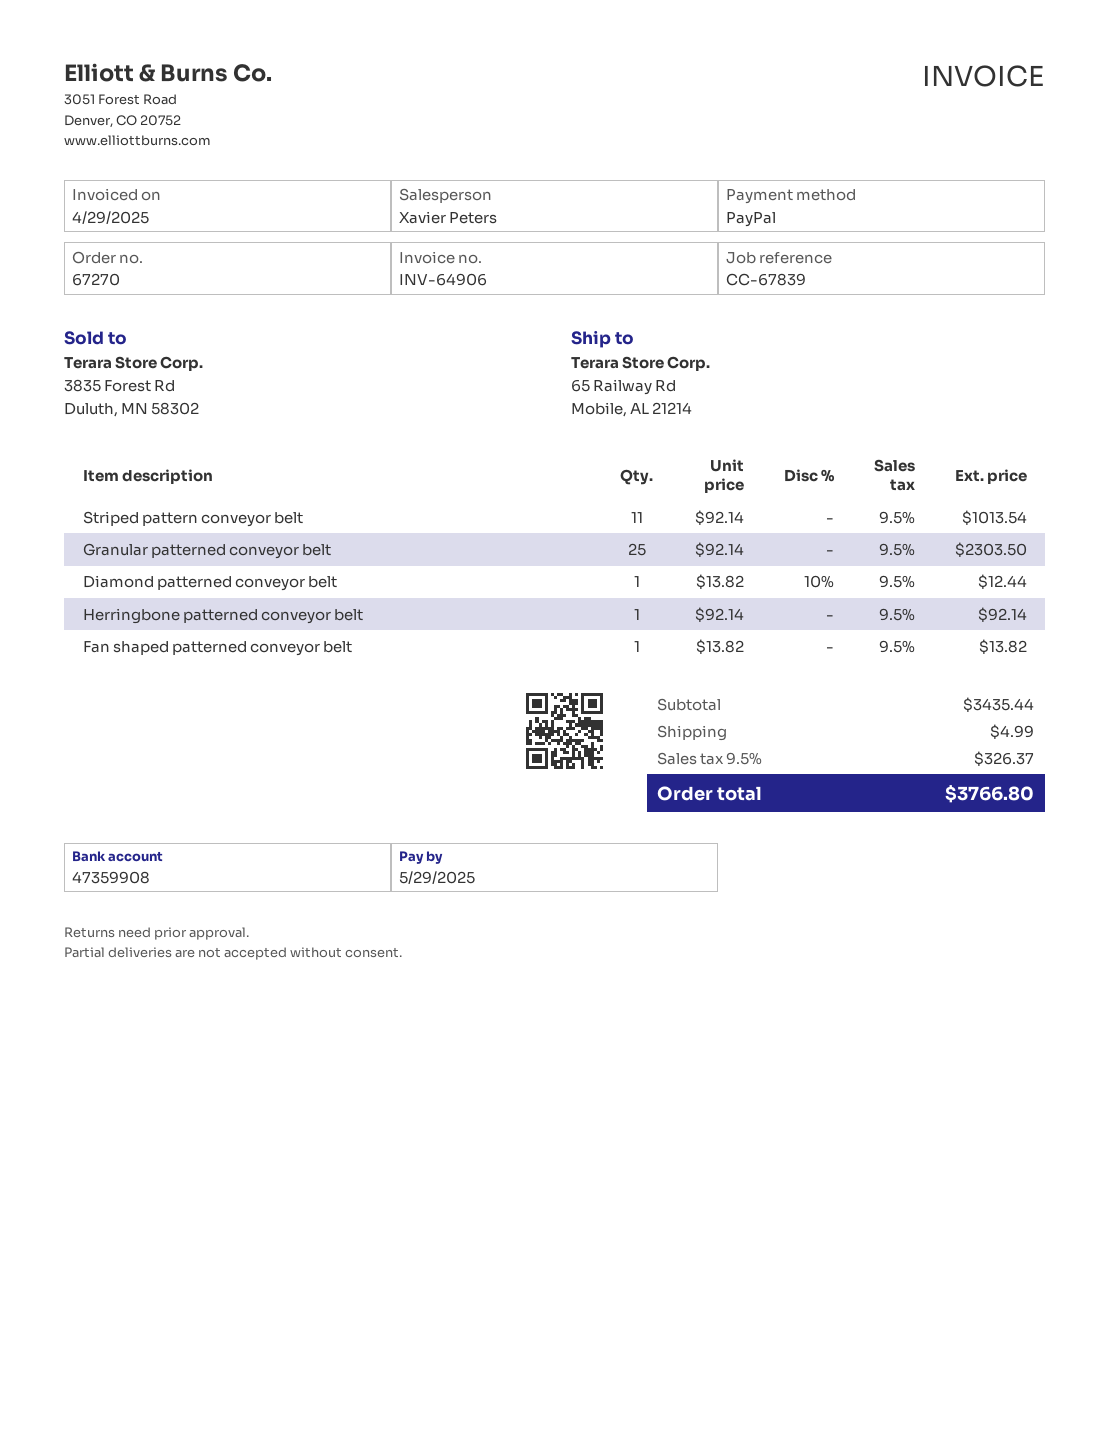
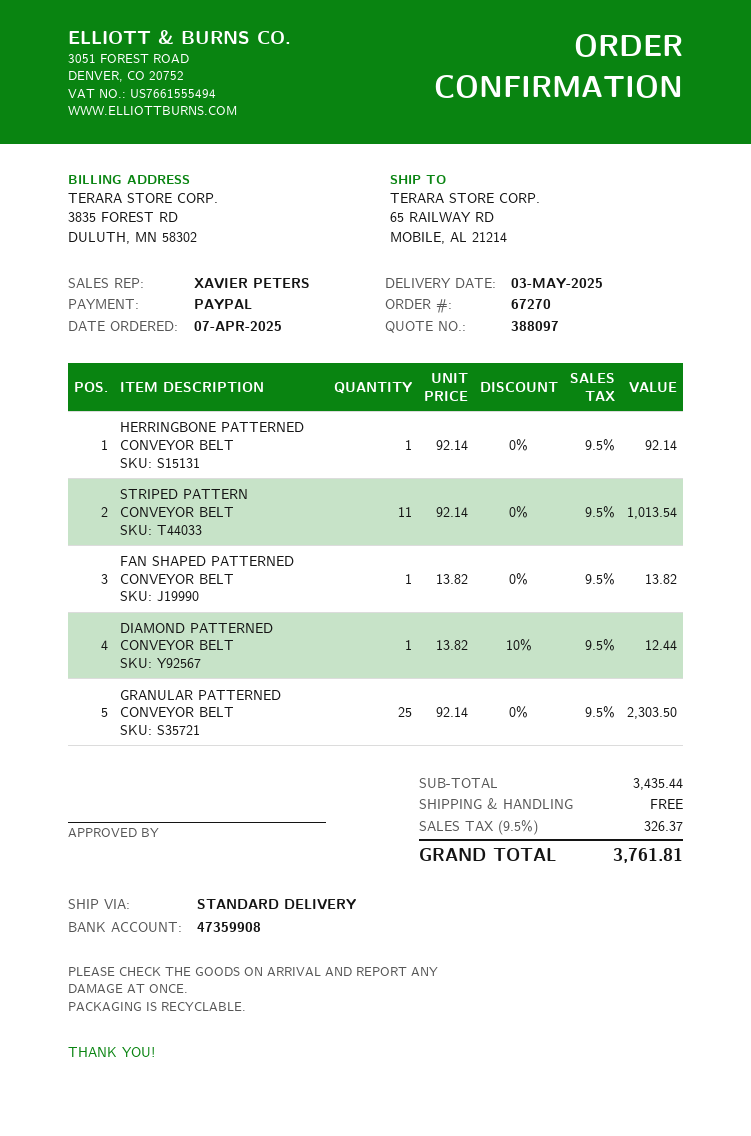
shipping: 4.99 -> 0.00
total: 3766.80 -> 3761.81

